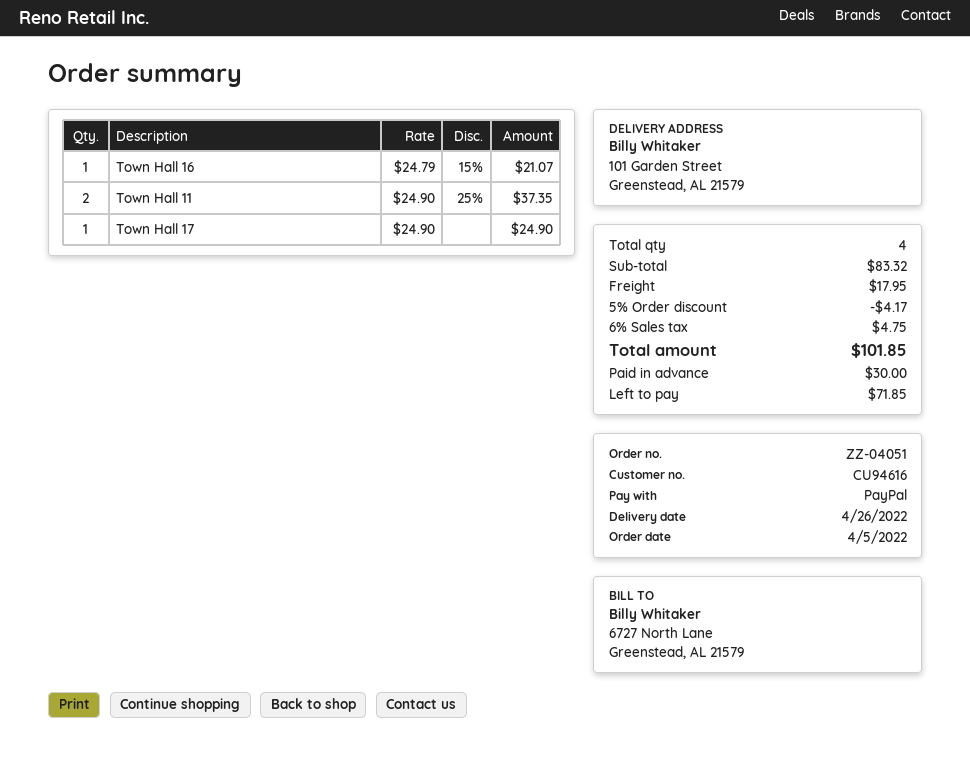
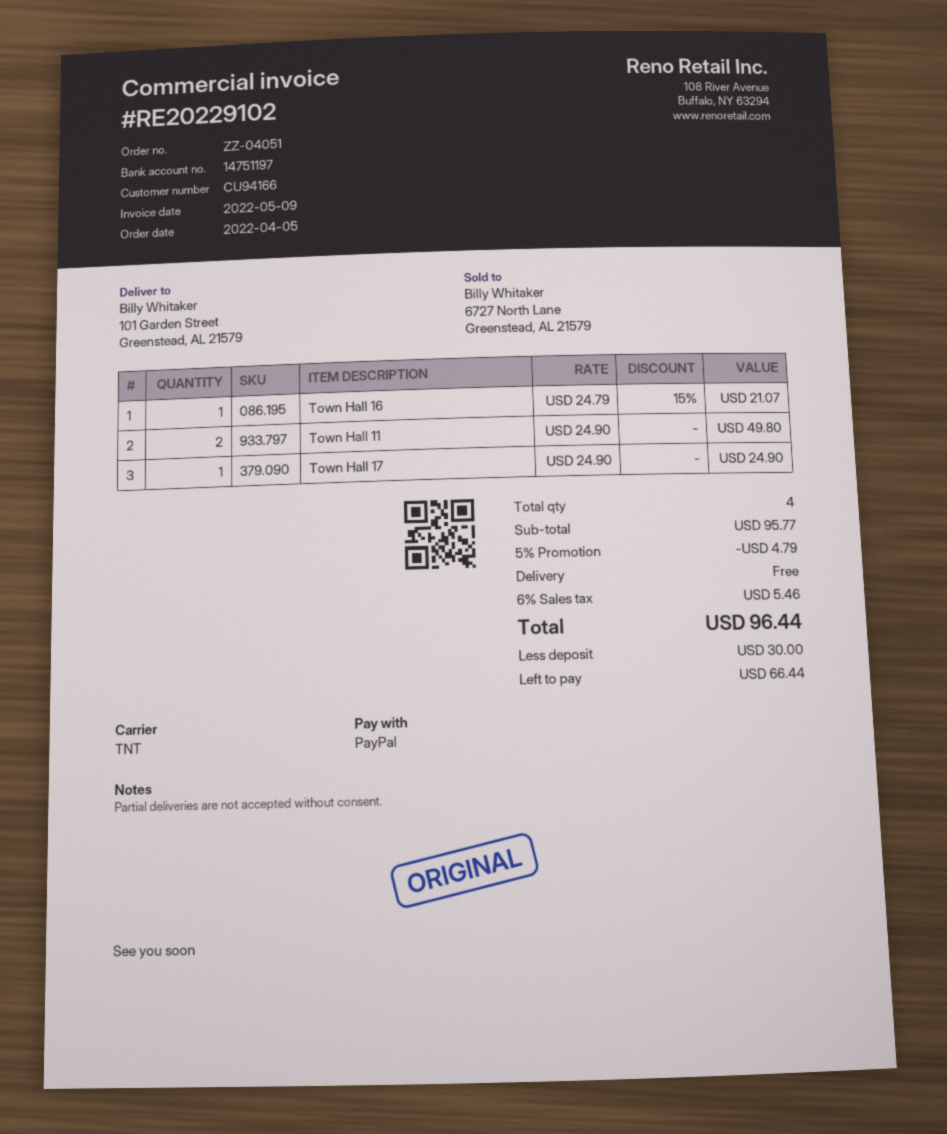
customer number: CU94616 -> CU94166
Town Hall 11: 2 x 24.90 - 25% = 37.35 -> 2 x 24.90 = 49.80
subtotal: 83.32 -> 95.77
discount: 5% = 4.17 -> 5% = 4.79
shipping: 17.95 -> 0.00
tax: 6% = 4.75 -> 6% = 5.46
total: 101.85 -> 96.44
balance: 71.85 -> 66.44

